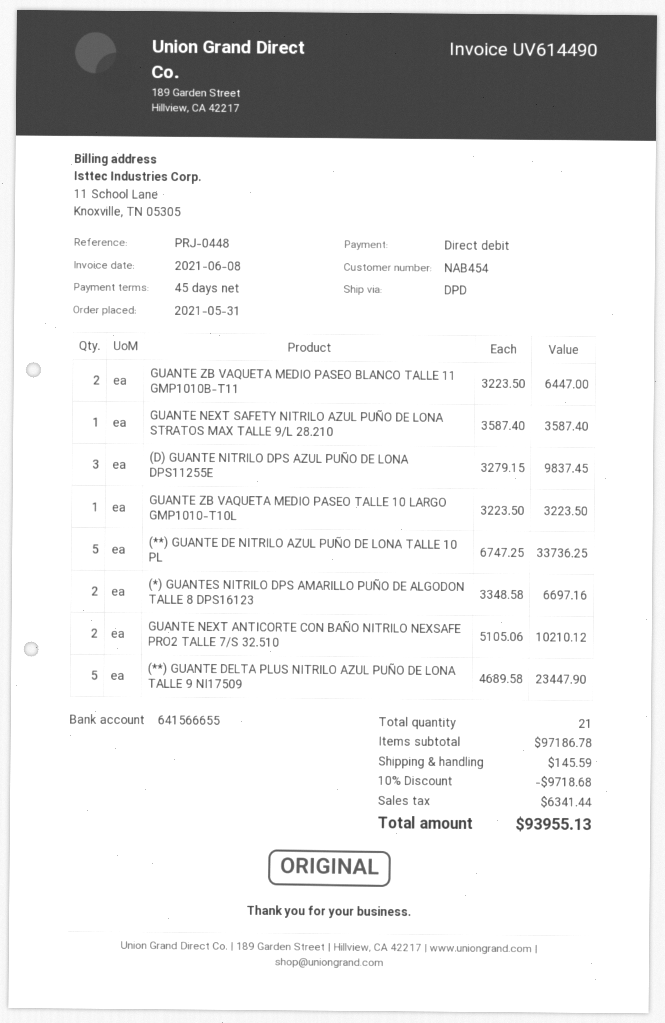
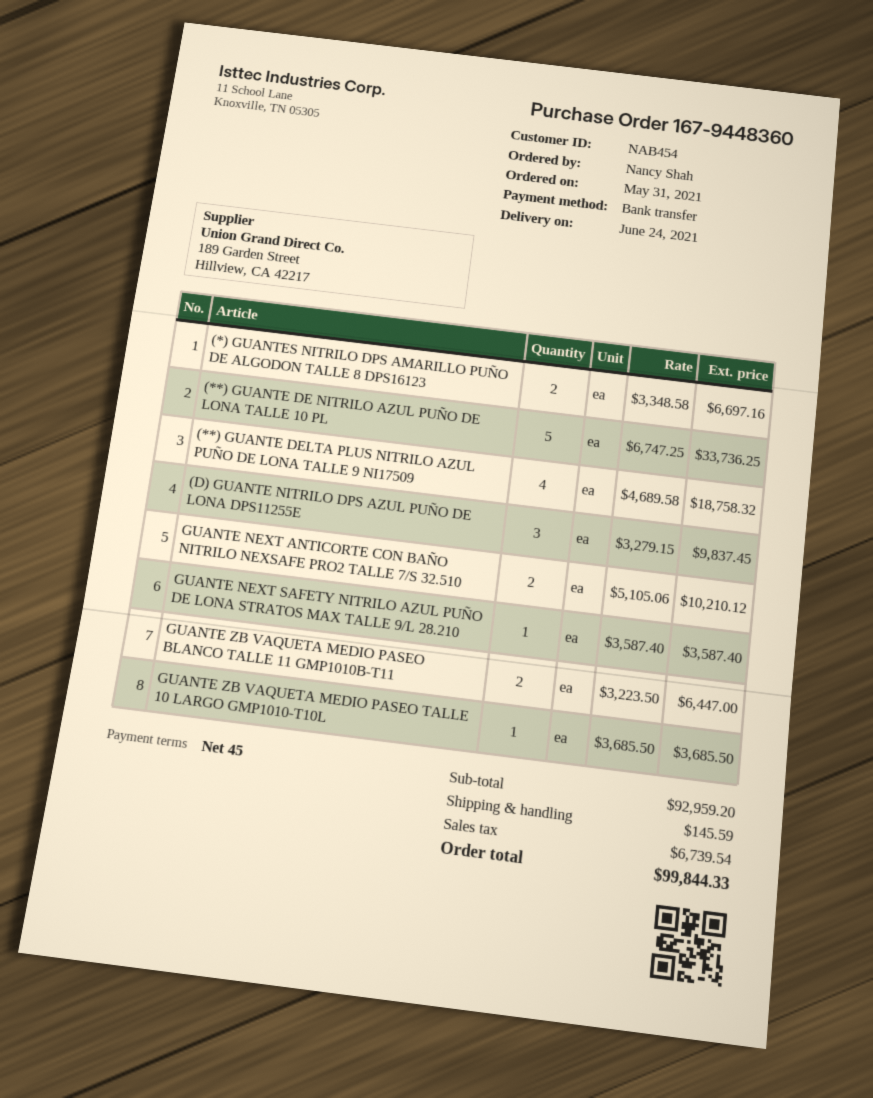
payment method: direct debit -> bank transfer
GUANTE ZB VAQUETA MEDIO PASEO TALLE 10 LARGO GMP1010-T10L: 1 x 3223.50 = 3223.50 -> 1 x 3685.50 = 3685.50
(**) GUANTE DELTA PLUS NITRILO AZUL PUÑO DE LONA TALLE 9 NI17509: 5 x 4689.58 = 23447.90 -> 4 x 4689.58 = 18758.32
subtotal: 97186.78 -> 92959.20
discount: 10% = 9718.68 -> none
tax: 6341.44 -> 6739.54
total: 93955.13 -> 99844.33

